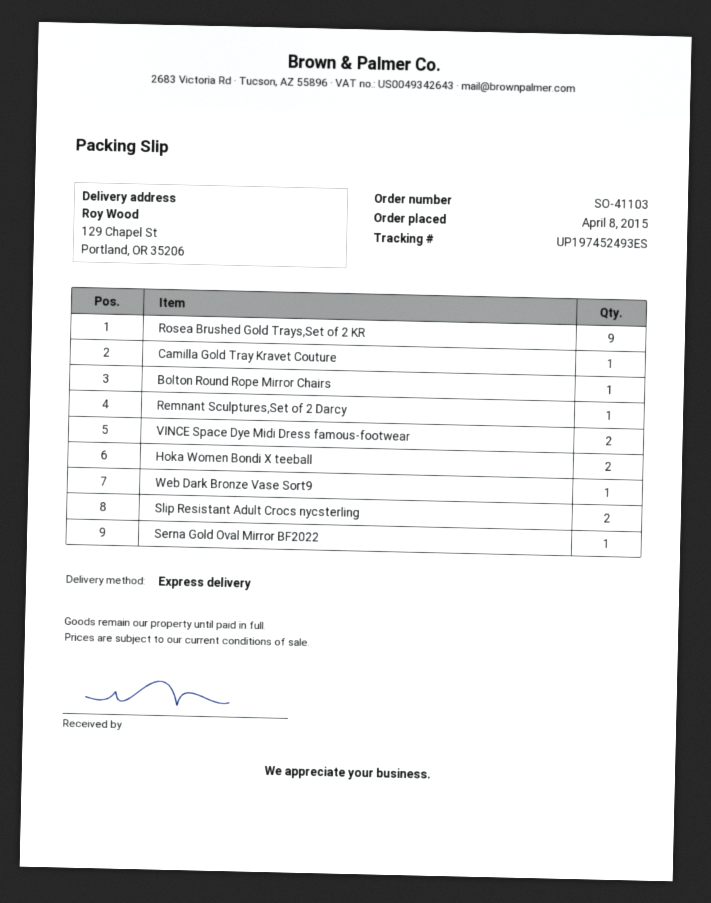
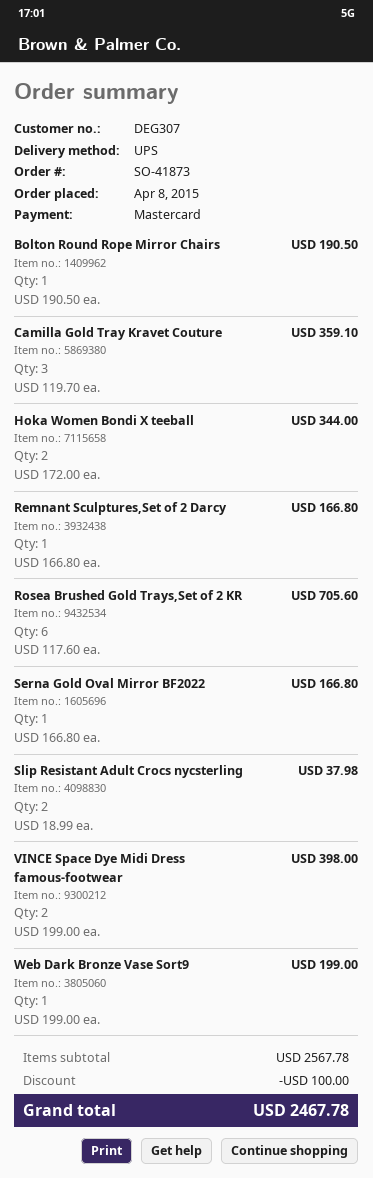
order number: SO-41103 -> SO-41873
shipping method: express -> UPS
Rosea Brushed Gold Trays,Set of 2 KR: 9 -> 6
Camilla Gold Tray Kravet Couture: 1 -> 3

